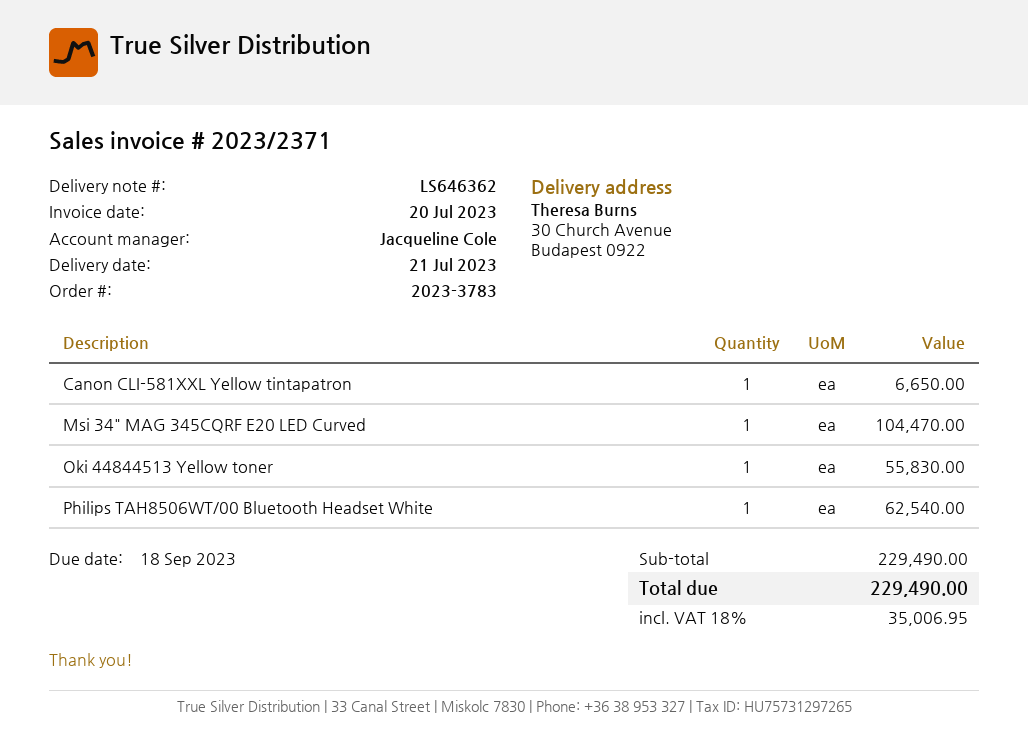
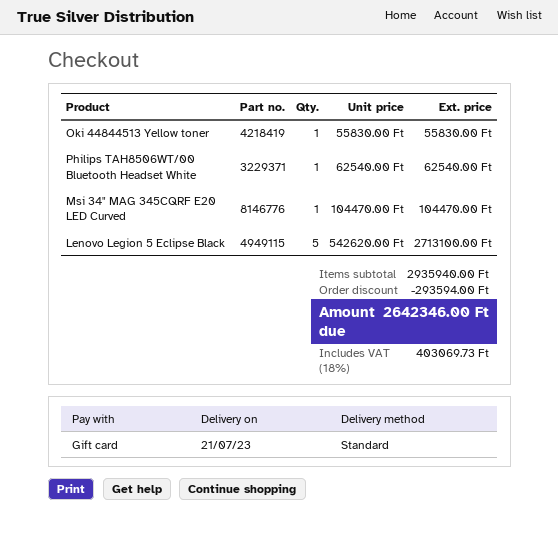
Canon CLI-581XXL Yellow tintapatron: 1 for 6650.00 -> none
Lenovo Legion 5 Eclipse Black: none -> 5 for 2713100.00
subtotal: 229490.00 -> 2935940.00
discount: none -> 293594.00
tax: 18% = 35006.95 -> 18% = 403069.73
total: 229490.00 -> 2642346.00

